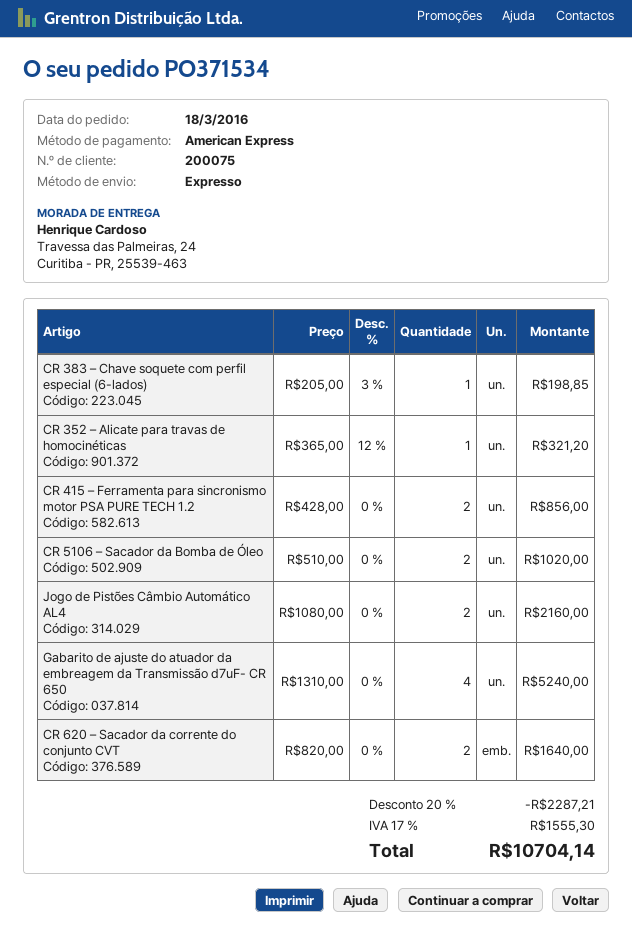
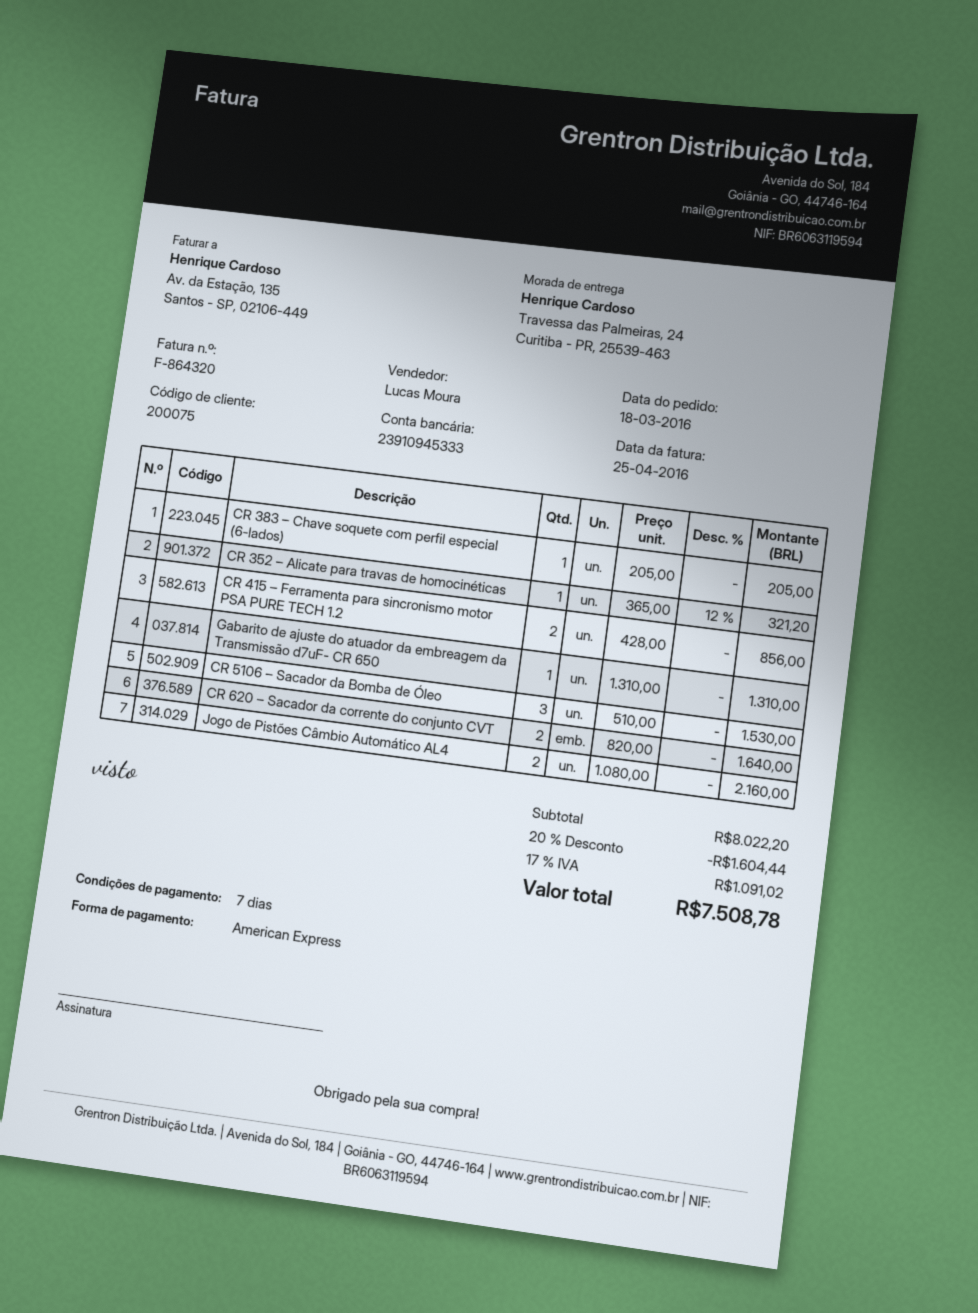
CR 383 – Chave soquete com perfil especial (6-lados): 1 x 205.00 - 3% = 198.85 -> 1 x 205.00 = 205.00
CR 5106 – Sacador da Bomba de Óleo: 2 x 510.00 = 1020.00 -> 3 x 510.00 = 1530.00
Gabarito de ajuste do atuador da embreagem da Transmissão d7uF- CR 650: 4 x 1310.00 = 5240.00 -> 1 x 1310.00 = 1310.00
discount: 20% = 2287.21 -> 20% = 1604.44
tax: 17% = 1555.30 -> 17% = 1091.02
total: 10704.14 -> 7508.78

